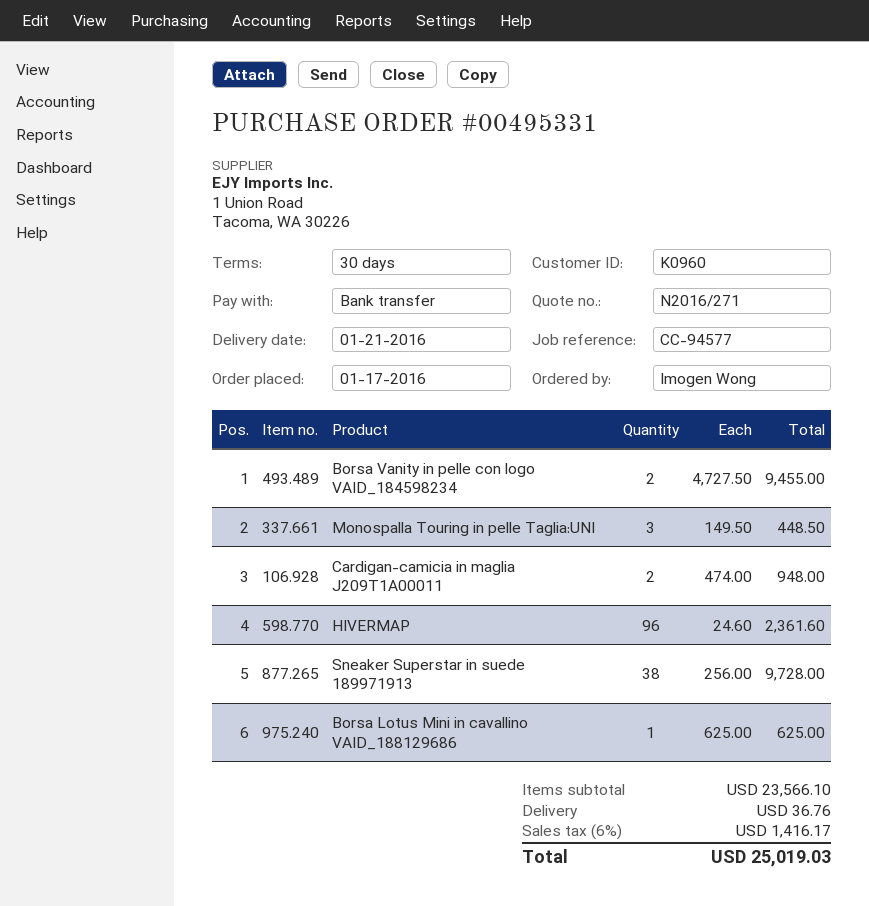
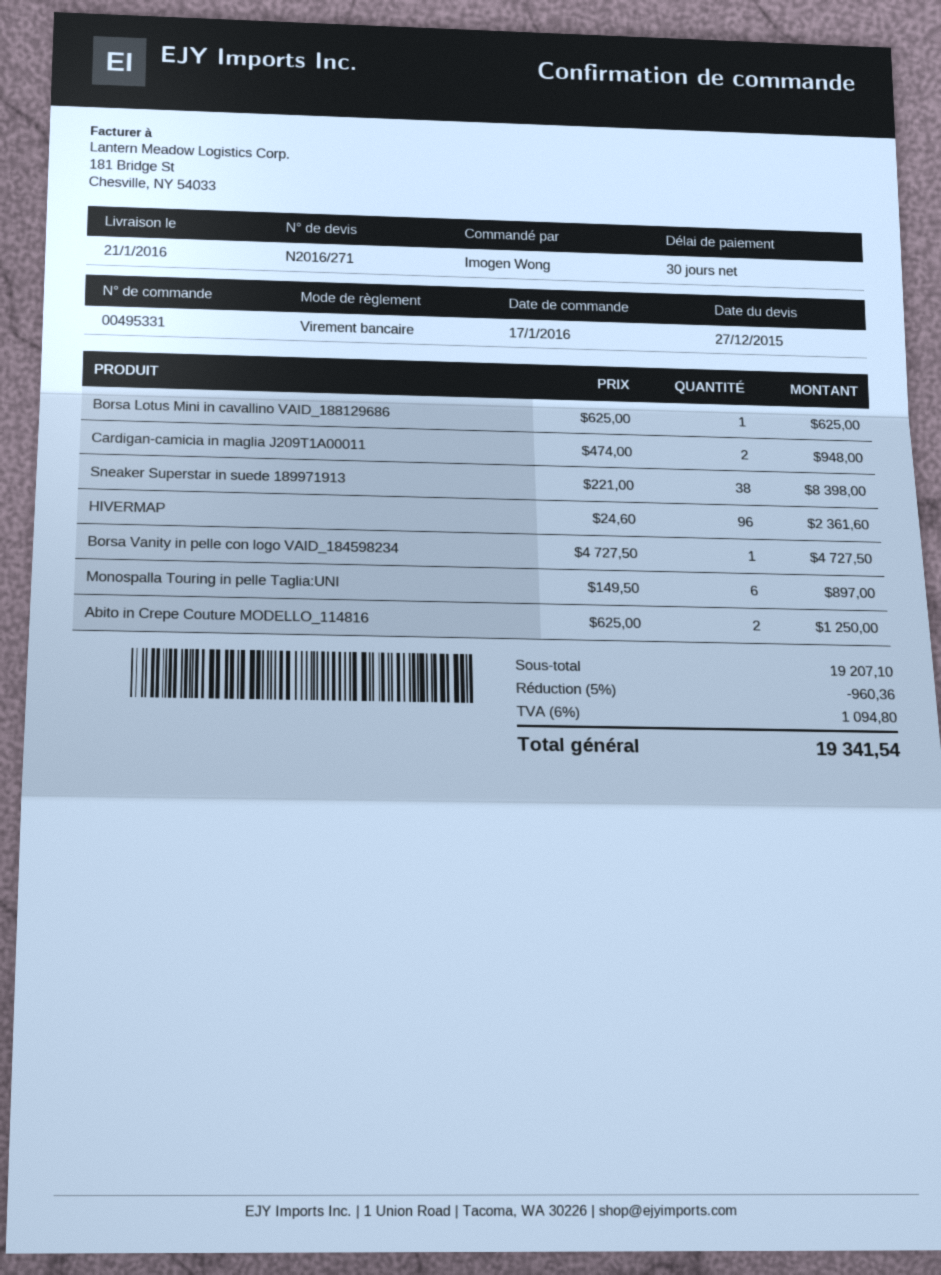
Borsa Vanity in pelle con logo VAID_184598234: 2 x 4727.50 = 9455.00 -> 1 x 4727.50 = 4727.50
Monospalla Touring in pelle Taglia:UNI: 3 x 149.50 = 448.50 -> 6 x 149.50 = 897.00
Sneaker Superstar in suede 189971913: 38 x 256.00 = 9728.00 -> 38 x 221.00 = 8398.00
Abito in Crepe Couture MODELLO_114816: none -> 2 x 625.00 = 1250.00
subtotal: 23566.10 -> 19207.10
discount: none -> 5% = 960.36
shipping: 36.76 -> none
tax: 6% = 1416.17 -> 6% = 1094.80
total: 25019.03 -> 19341.54

